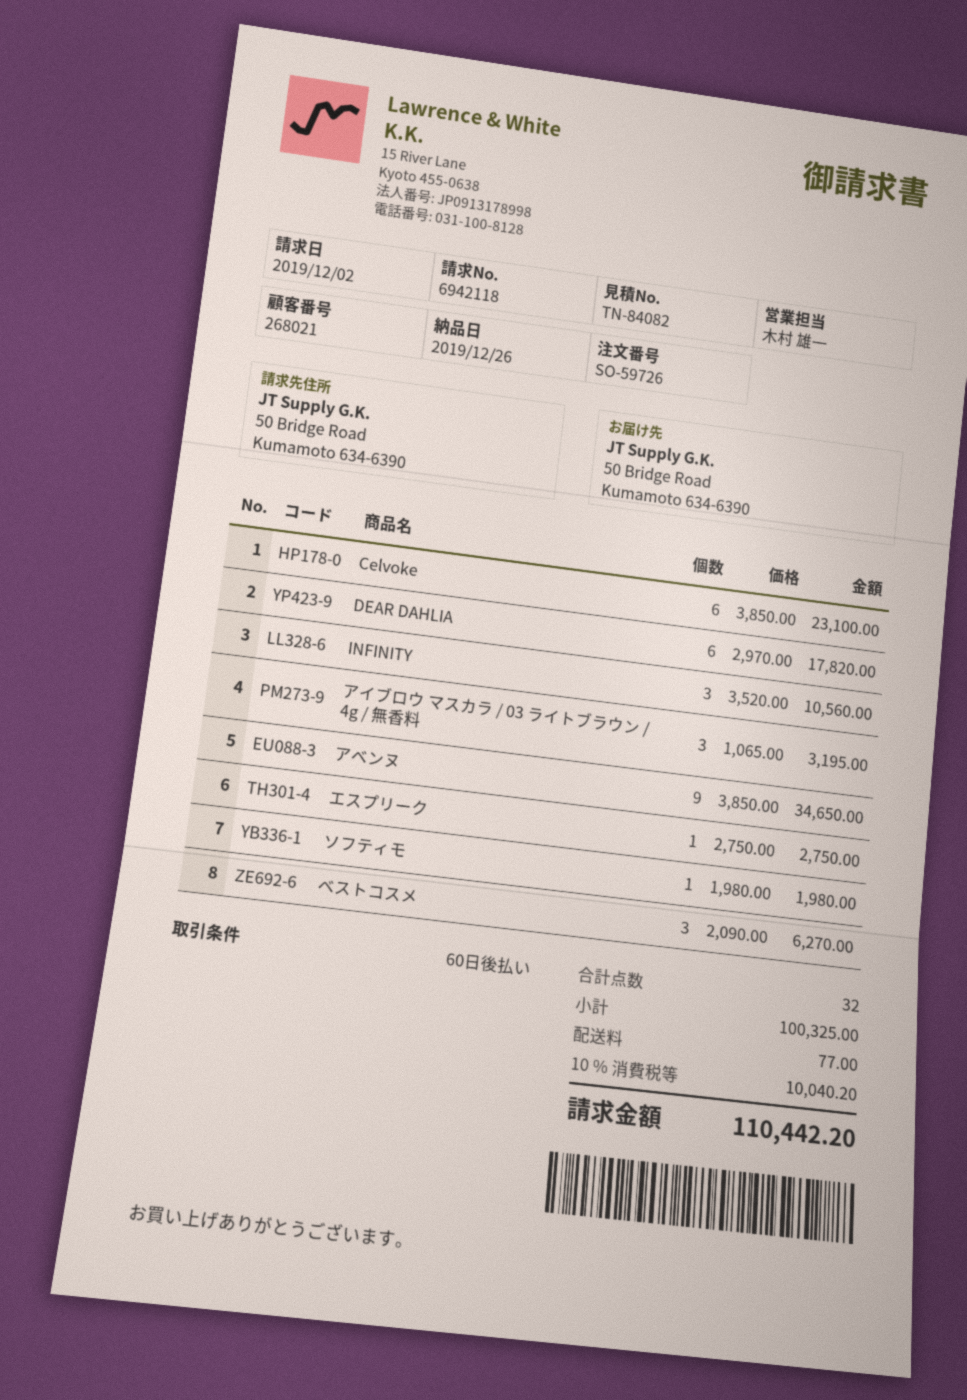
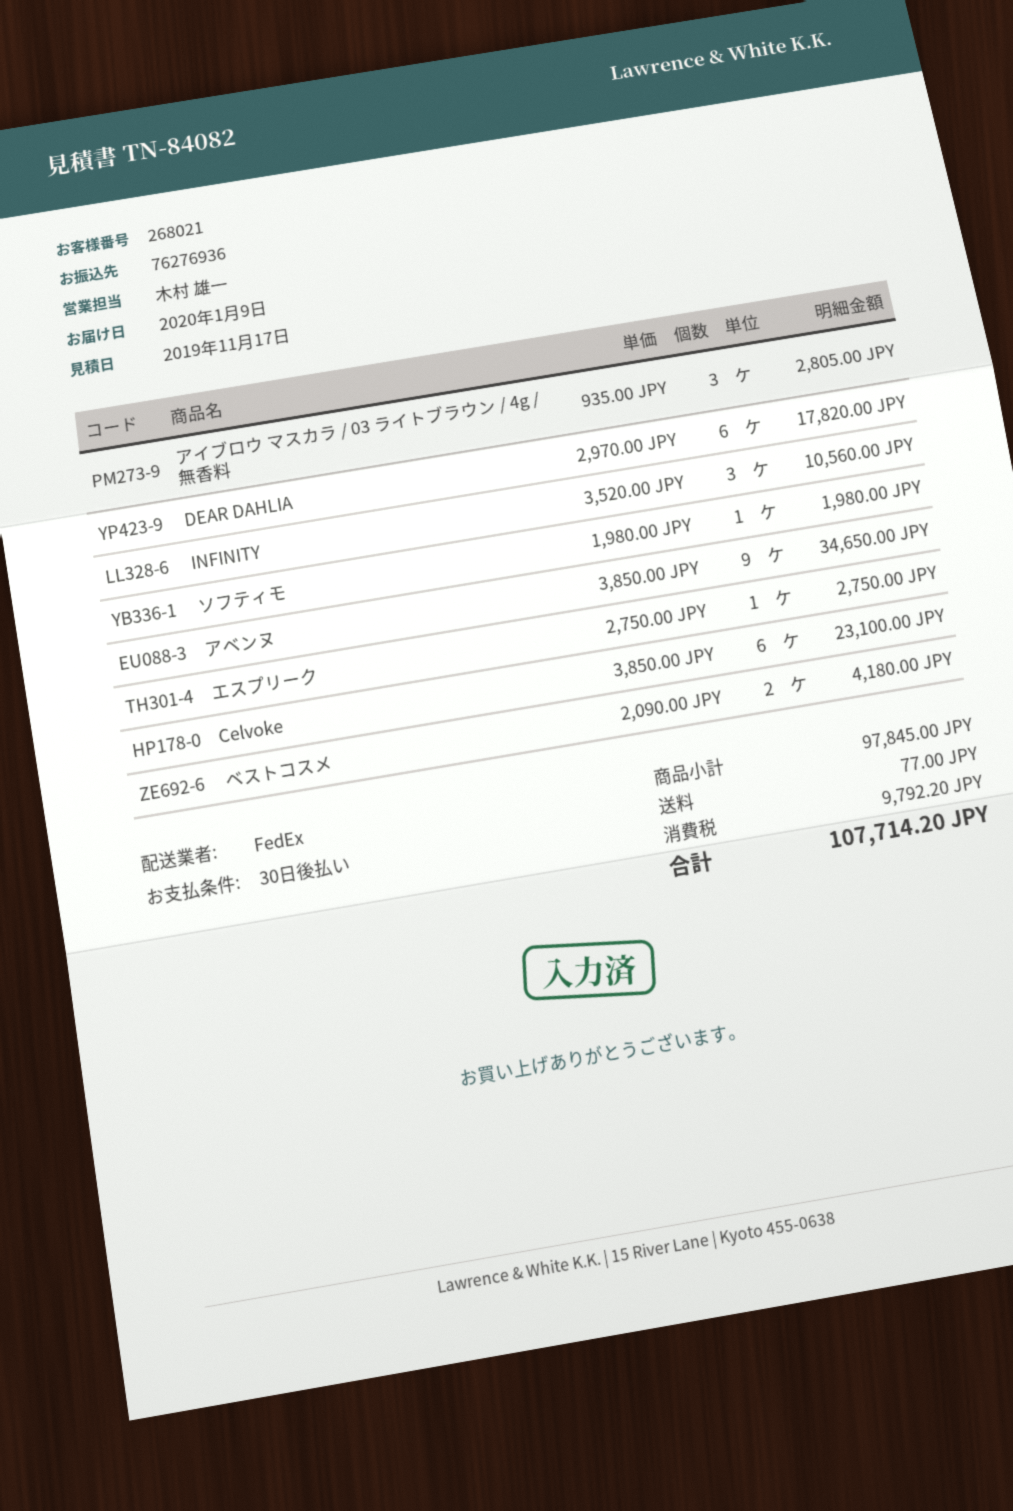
delivery date: 2019-12-26 -> 2020-01-09
payment terms: 60 days -> 30 days
アイブロウ マスカラ / 03 ライトブラウン / 4g / 無香料: 3 x 1065.00 = 3195.00 -> 3 x 935.00 = 2805.00
ベストコスメ: 3 x 2090.00 = 6270.00 -> 2 x 2090.00 = 4180.00
subtotal: 100325.00 -> 97845.00
tax: 10040.20 -> 9792.20
total: 110442.20 -> 107714.20

